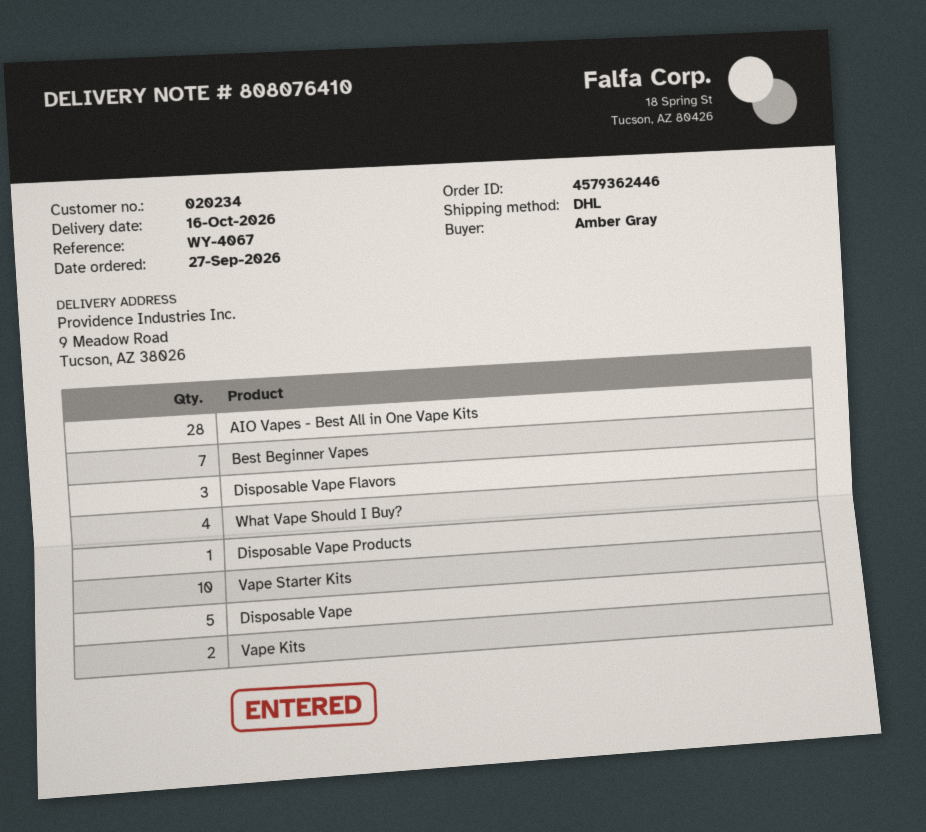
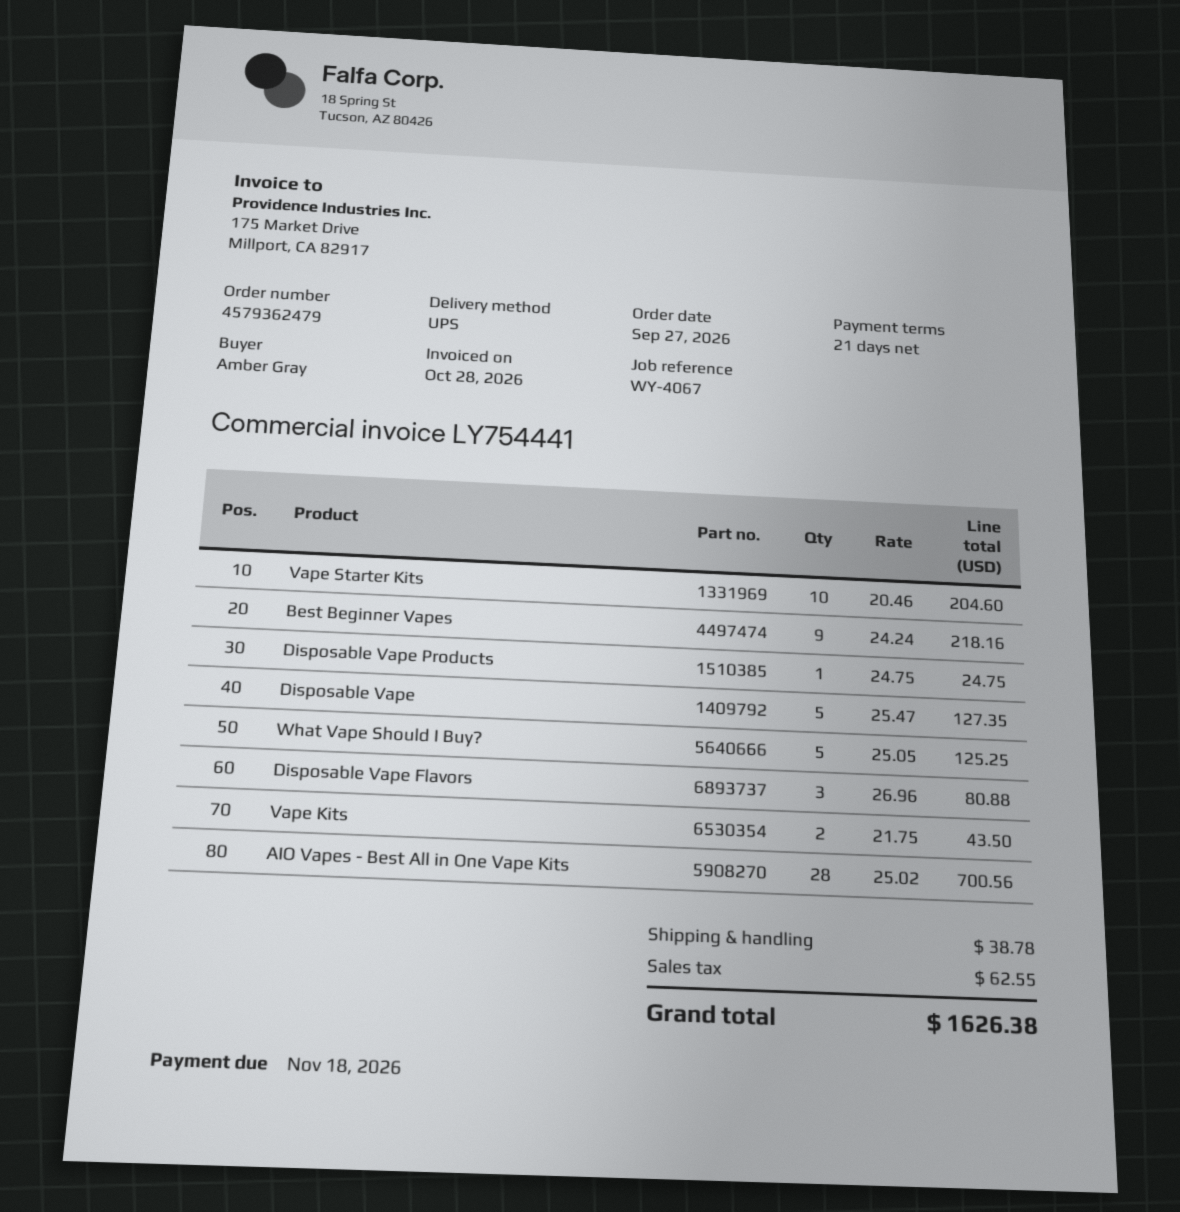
order number: 4579362446 -> 4579362479
shipping method: DHL -> UPS
Best Beginner Vapes: 7 -> 9
What Vape Should I Buy?: 4 -> 5

